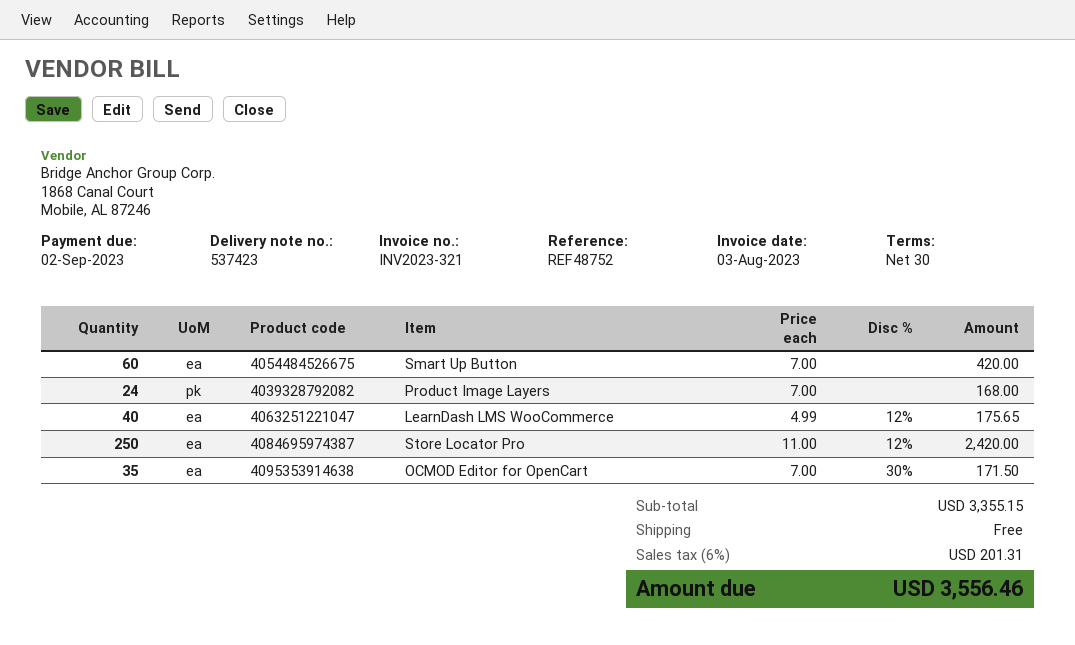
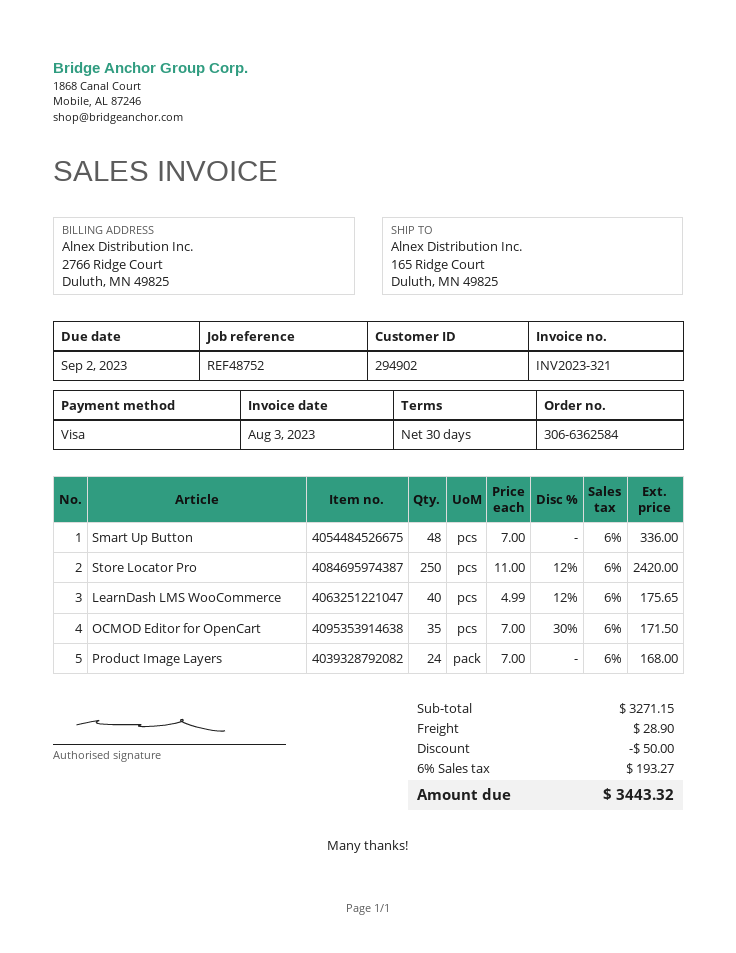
Smart Up Button: 60 x 7.00 = 420.00 -> 48 x 7.00 = 336.00
subtotal: 3355.15 -> 3271.15
discount: none -> 50.00
shipping: 0.00 -> 28.90
tax: 6% = 201.31 -> 6% = 193.27
total: 3556.46 -> 3443.32

